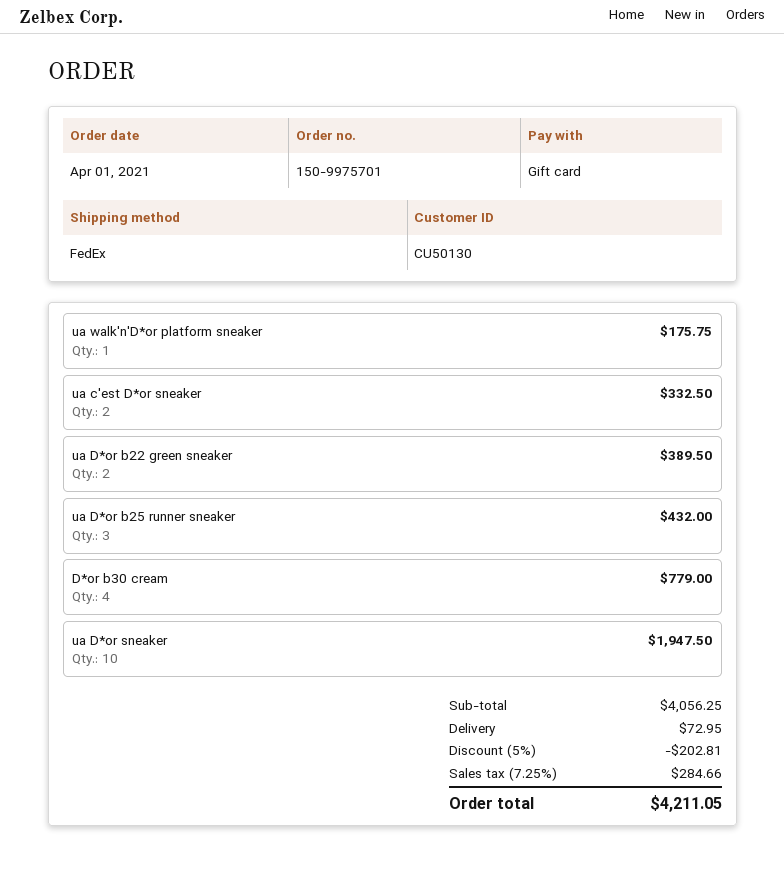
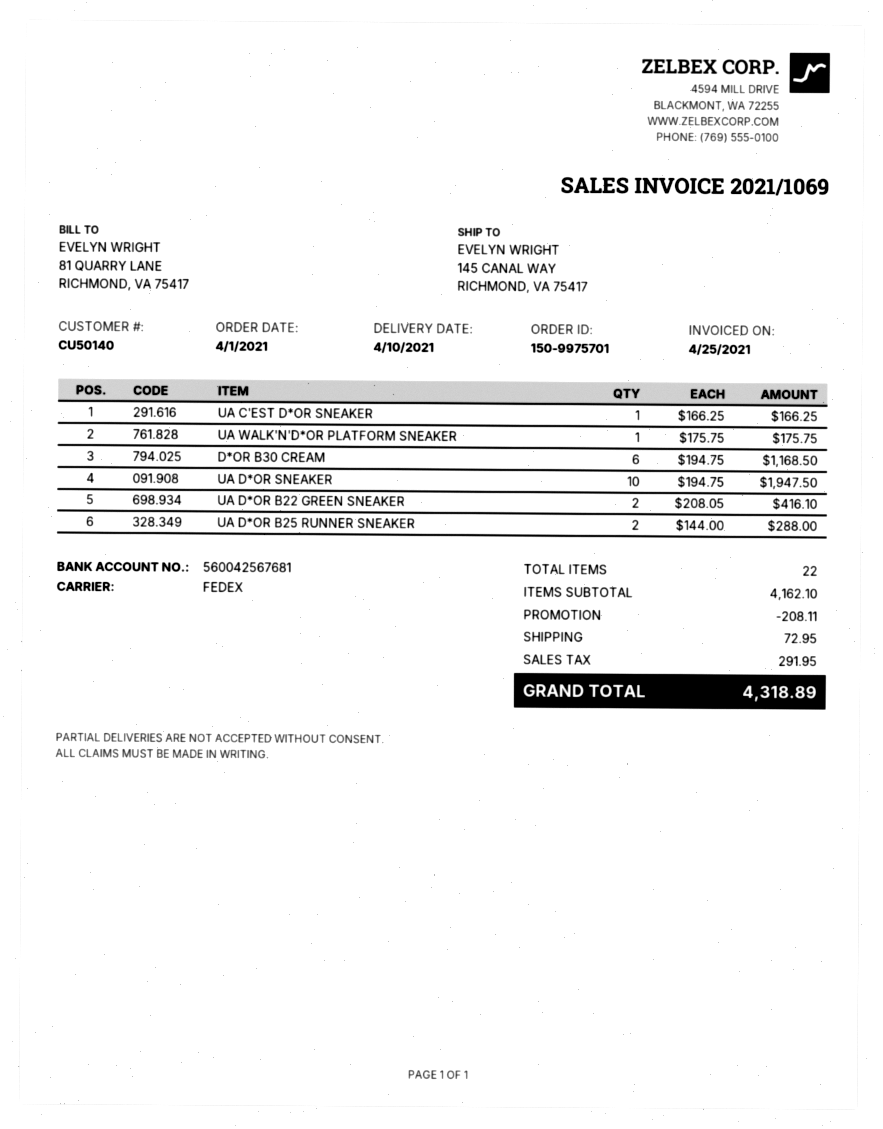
customer number: CU50130 -> CU50140
ua c'est D*or sneaker: 2 for 332.50 -> 1 for 166.25
ua D*or b22 green sneaker: 2 for 389.50 -> 2 for 416.10
ua D*or b25 runner sneaker: 3 for 432.00 -> 2 for 288.00
D*or b30 cream: 4 for 779.00 -> 6 for 1168.50
subtotal: 4056.25 -> 4162.10
discount: 202.81 -> 208.11
tax: 284.66 -> 291.95
total: 4211.05 -> 4318.89

